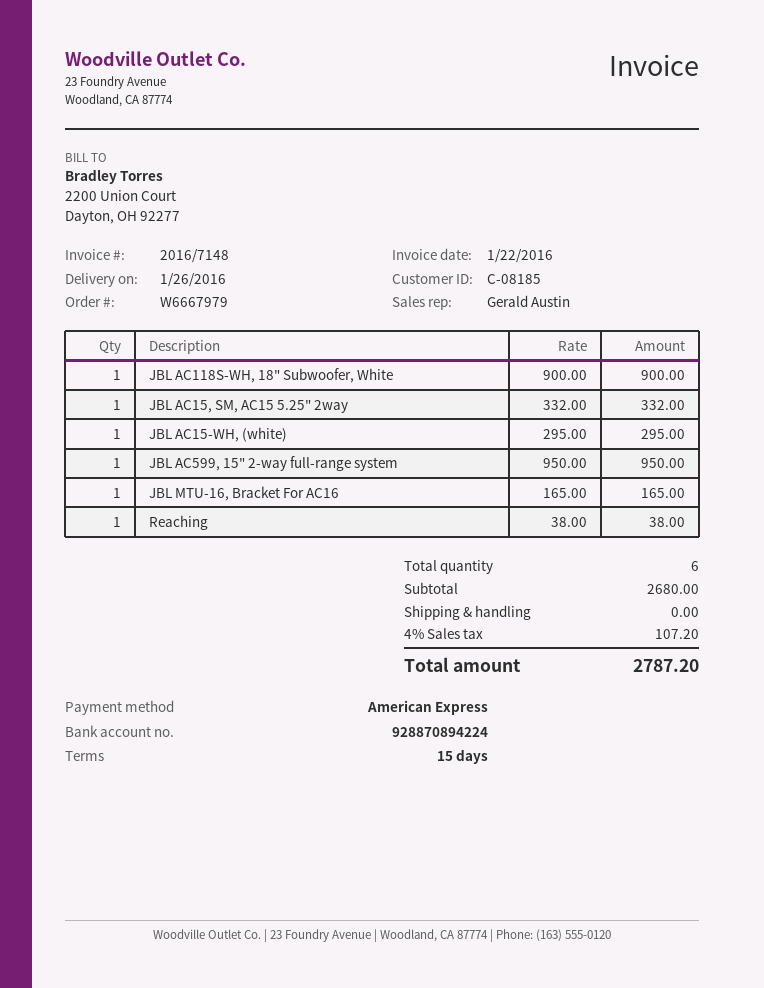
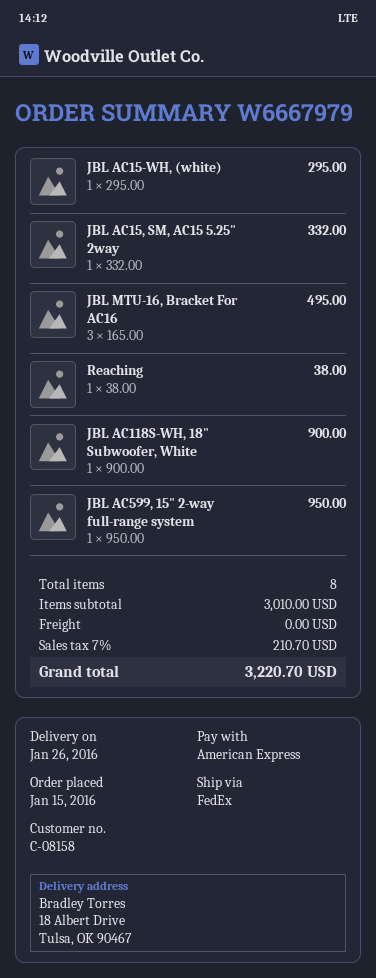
customer number: C-08185 -> C-08158
JBL MTU-16, Bracket For AC16: 1 x 165.00 = 165.00 -> 3 x 165.00 = 495.00
total quantity: 6 -> 8
subtotal: 2680.00 -> 3010.00
tax: 4% = 107.20 -> 7% = 210.70
total: 2787.20 -> 3220.70

